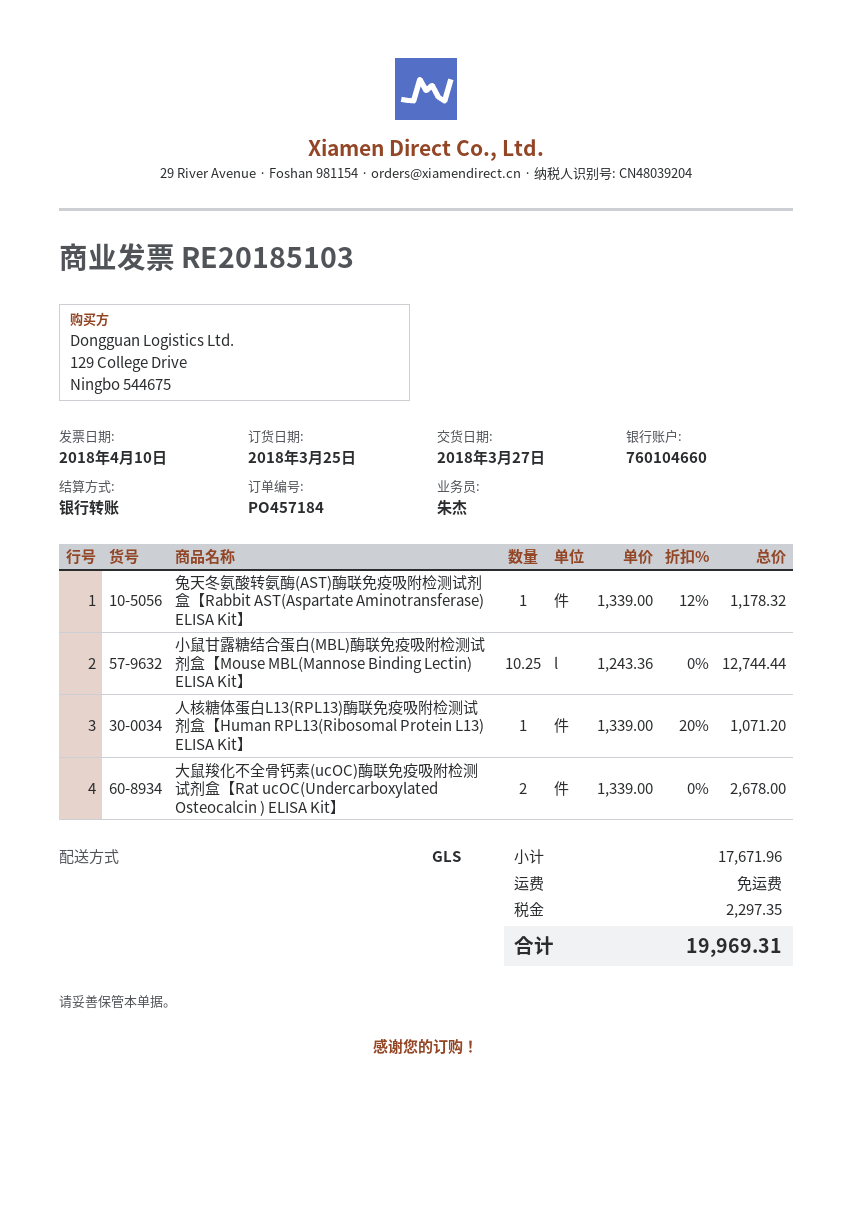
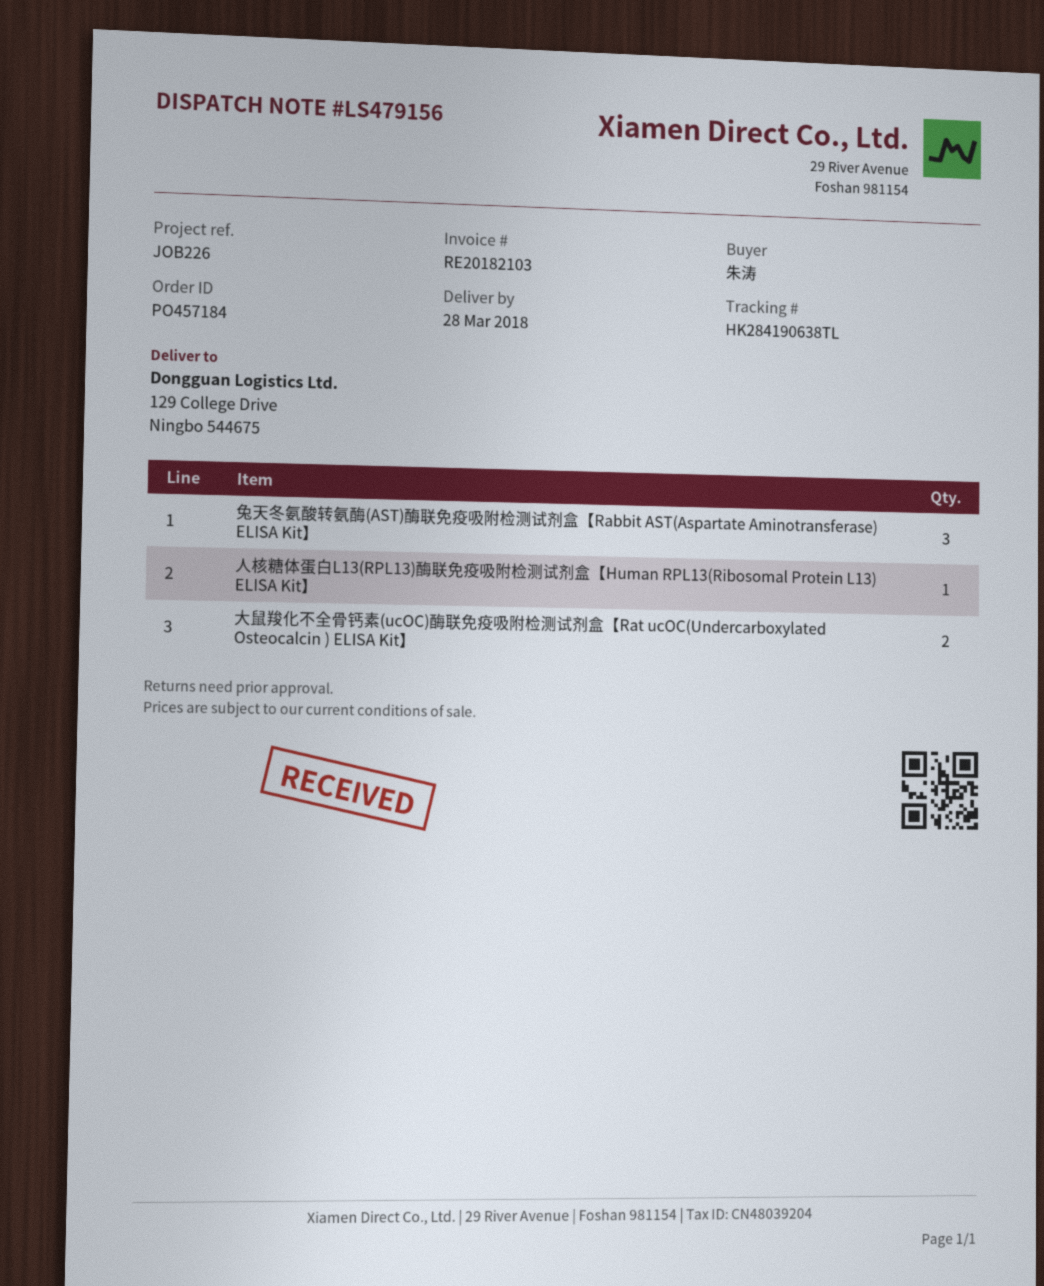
delivery date: 2018-03-27 -> 2018-03-28
invoice number: RE20185103 -> RE20182103
兔天冬氨酸转氨酶(AST)酶联免疫吸附检测试剂盒【Rabbit AST(Aspartate Aminotransferase) ELISA Kit】: 1 -> 3
小鼠甘露糖结合蛋白(MBL)酶联免疫吸附检测试剂盒【Mouse MBL(Mannose Binding Lectin) ELISA Kit】: 10.25 -> none

